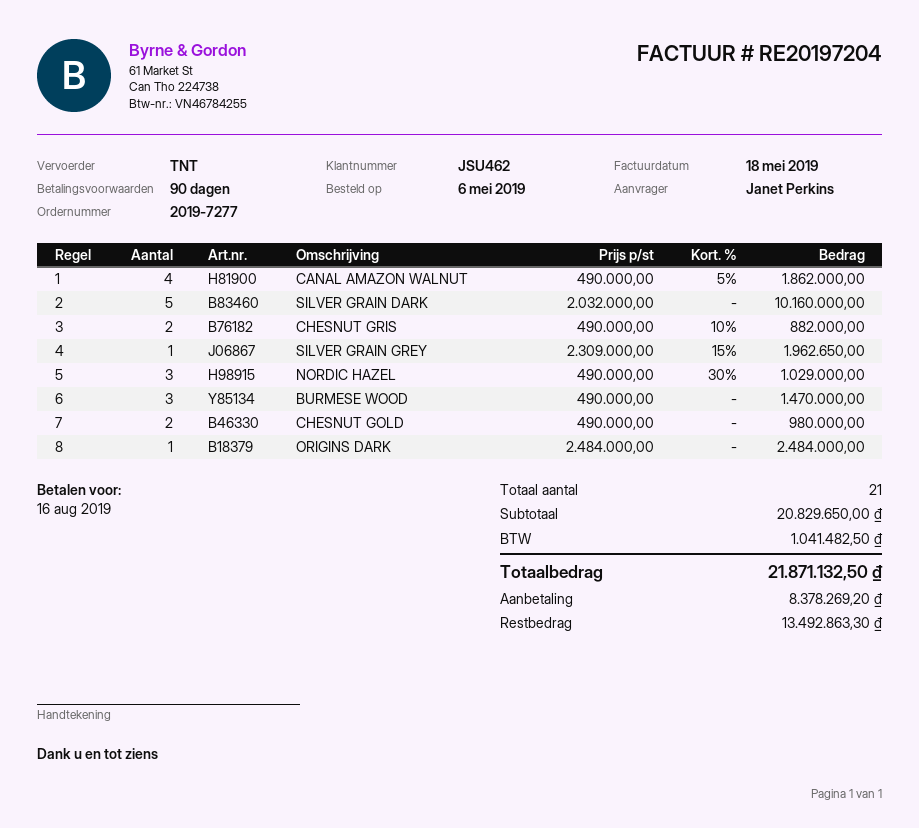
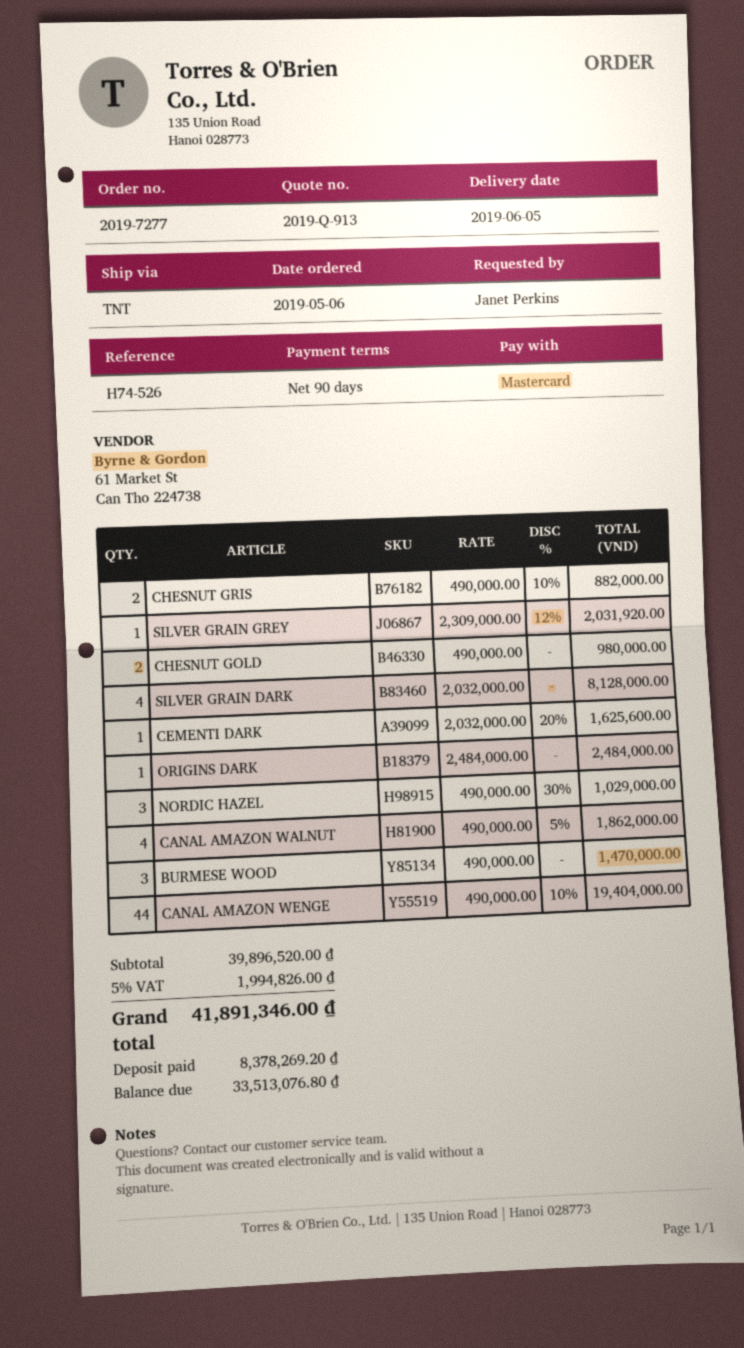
SILVER GRAIN DARK: 5 x 2032000.00 = 10160000.00 -> 4 x 2032000.00 = 8128000.00
SILVER GRAIN GREY: 1 x 2309000.00 - 15% = 1962650.00 -> 1 x 2309000.00 - 12% = 2031920.00
CEMENTI DARK: none -> 1 x 2032000.00 - 20% = 1625600.00
CANAL AMAZON WENGE: none -> 44 x 490000.00 - 10% = 19404000.00
subtotal: 20829650.00 -> 39896520.00
tax: 1041482.50 -> 1994826.00
total: 21871132.50 -> 41891346.00
balance: 13492863.30 -> 33513076.80

